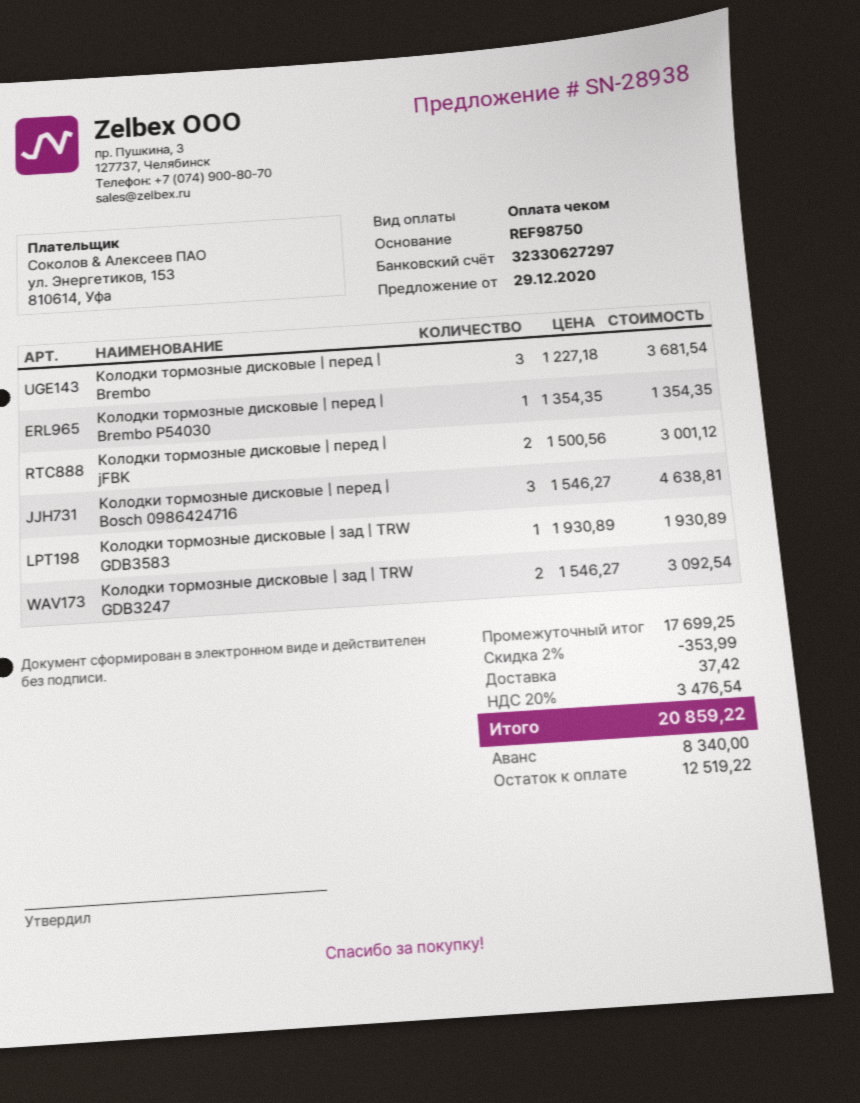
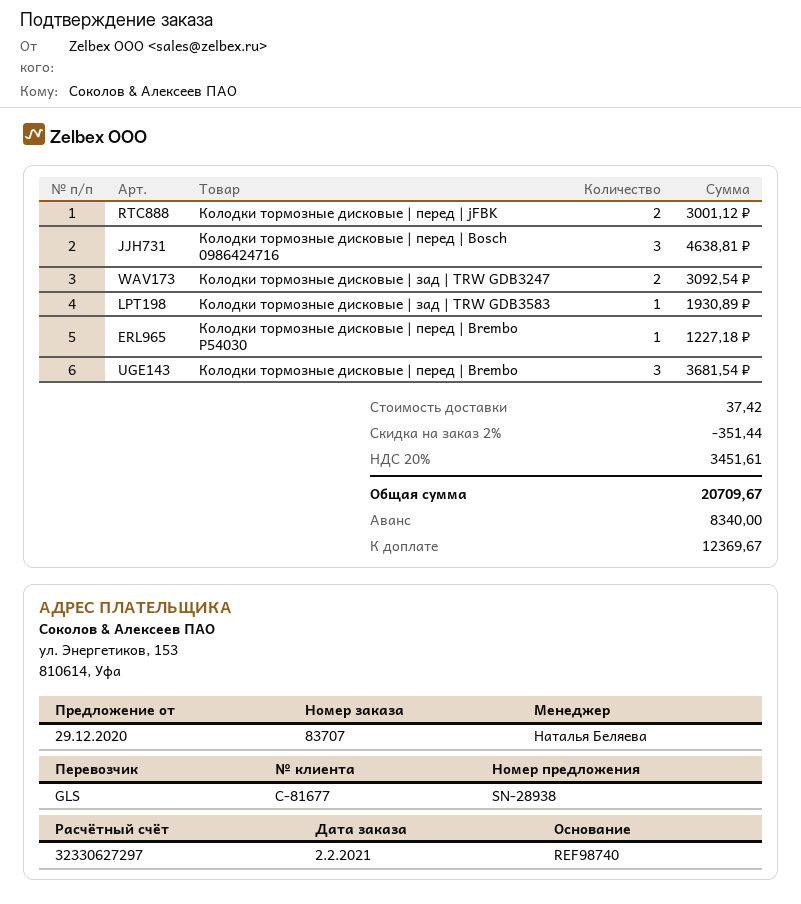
reference: REF98750 -> REF98740
Колодки тормозные дисковые | перед | Brembo P54030: 1 for 1354.35 -> 1 for 1227.18
discount: 2% = 353.99 -> 2% = 351.44
tax: 20% = 3476.54 -> 20% = 3451.61
total: 20859.22 -> 20709.67
balance: 12519.22 -> 12369.67

